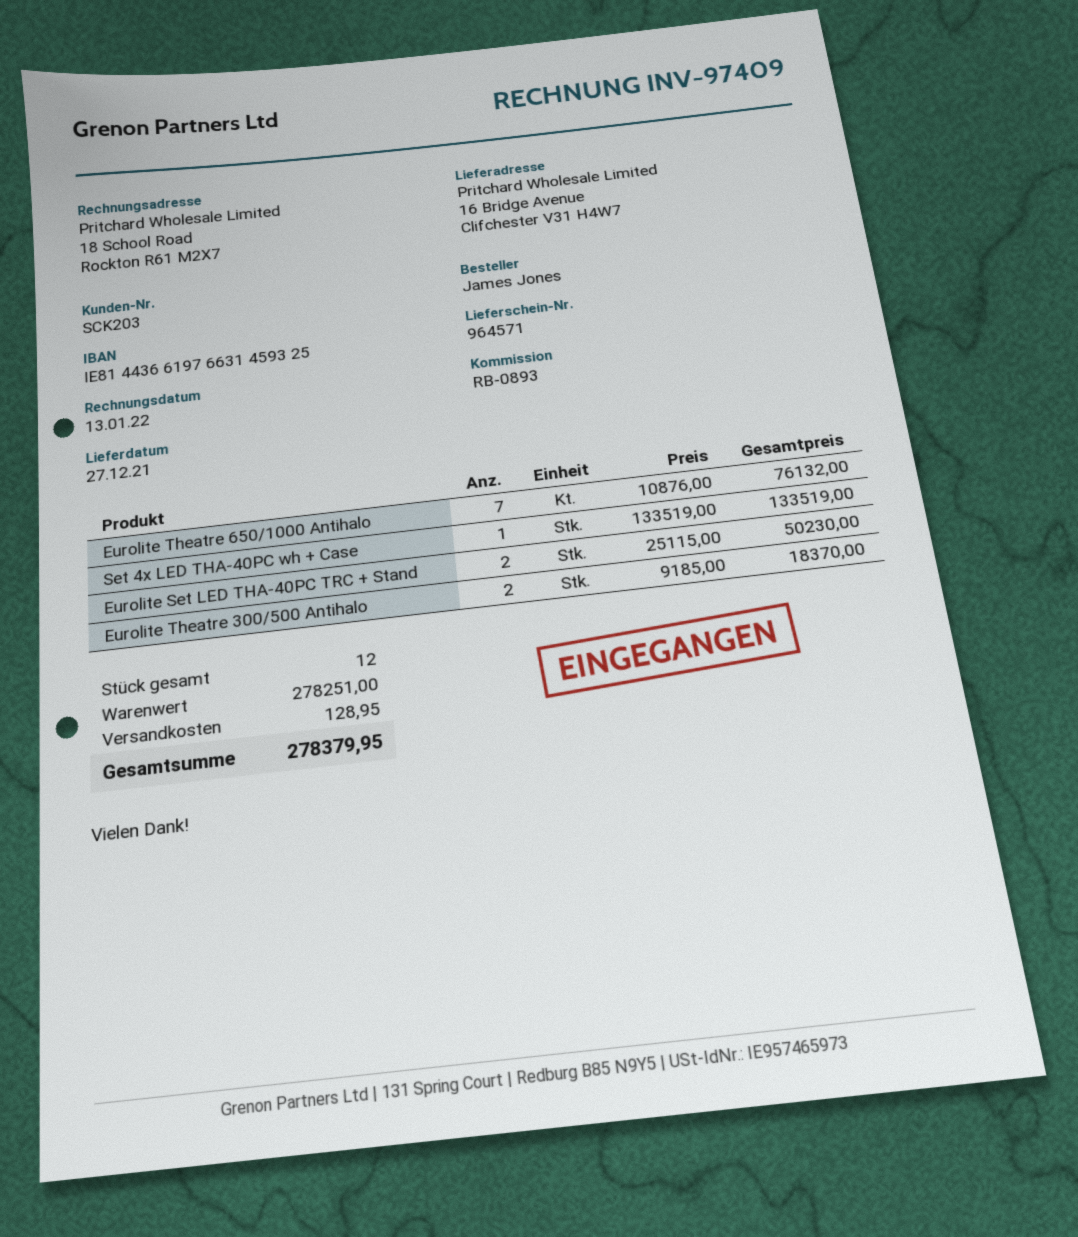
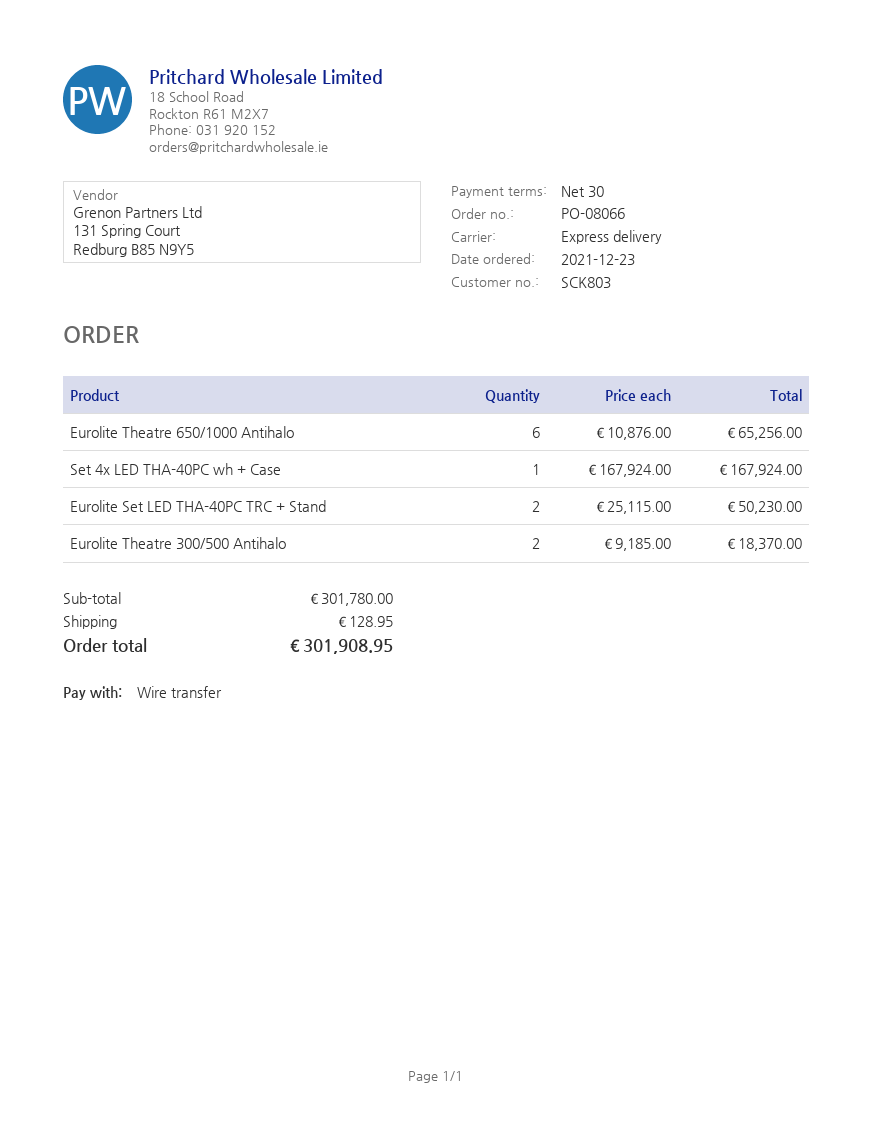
customer number: SCK203 -> SCK803
Eurolite Theatre 650/1000 Antihalo: 7 x 10876.00 = 76132.00 -> 6 x 10876.00 = 65256.00
Set 4x LED THA-40PC wh + Case: 1 x 133519.00 = 133519.00 -> 1 x 167924.00 = 167924.00
subtotal: 278251.00 -> 301780.00
total: 278379.95 -> 301908.95

